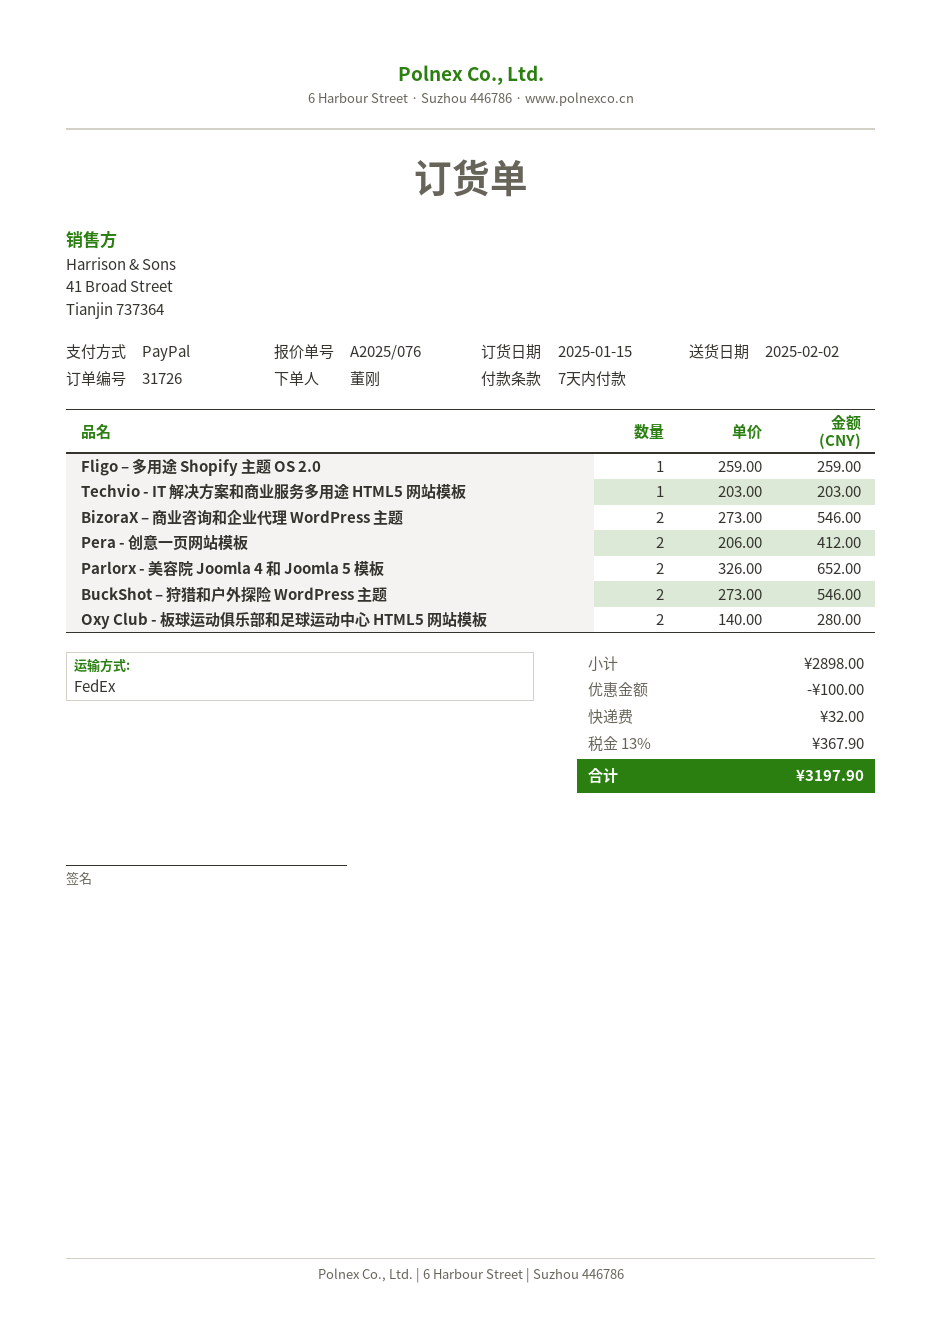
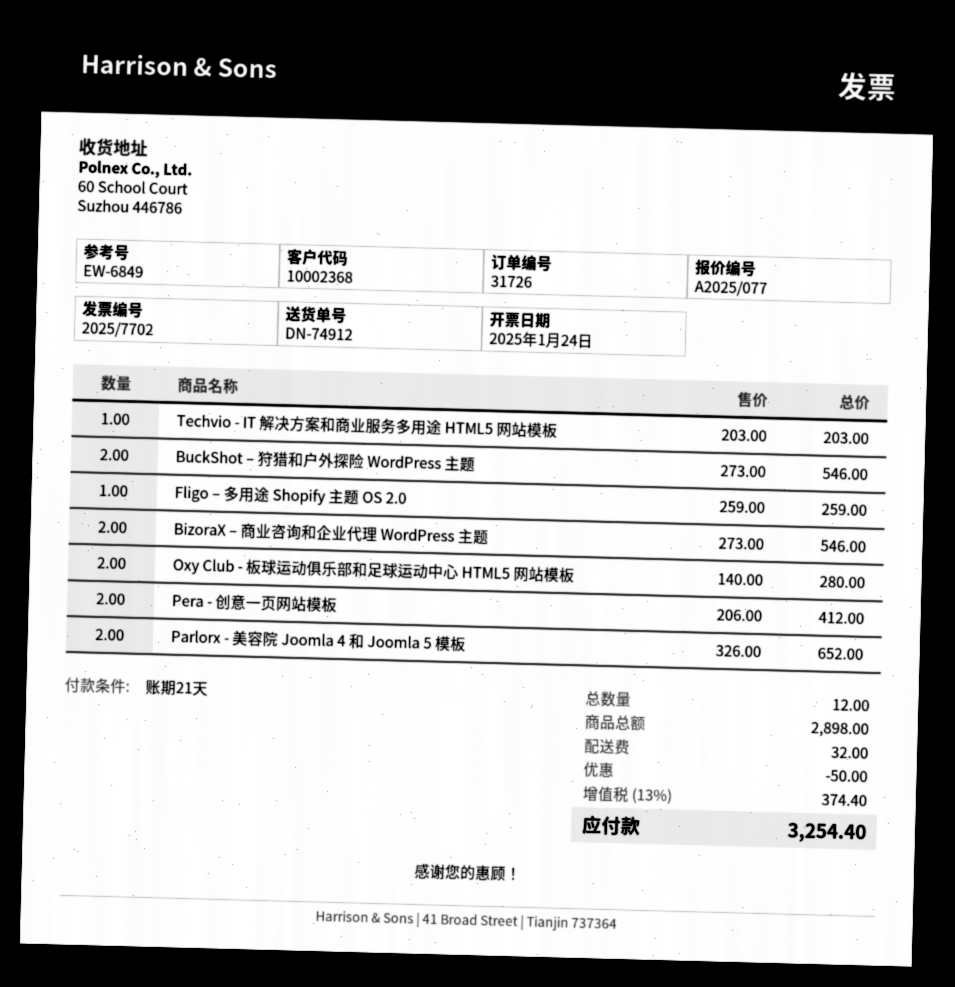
quote number: A2025/076 -> A2025/077
payment terms: 7 days -> 21 days
discount: 100.00 -> 50.00
tax: 13% = 367.90 -> 13% = 374.40
total: 3197.90 -> 3254.40

